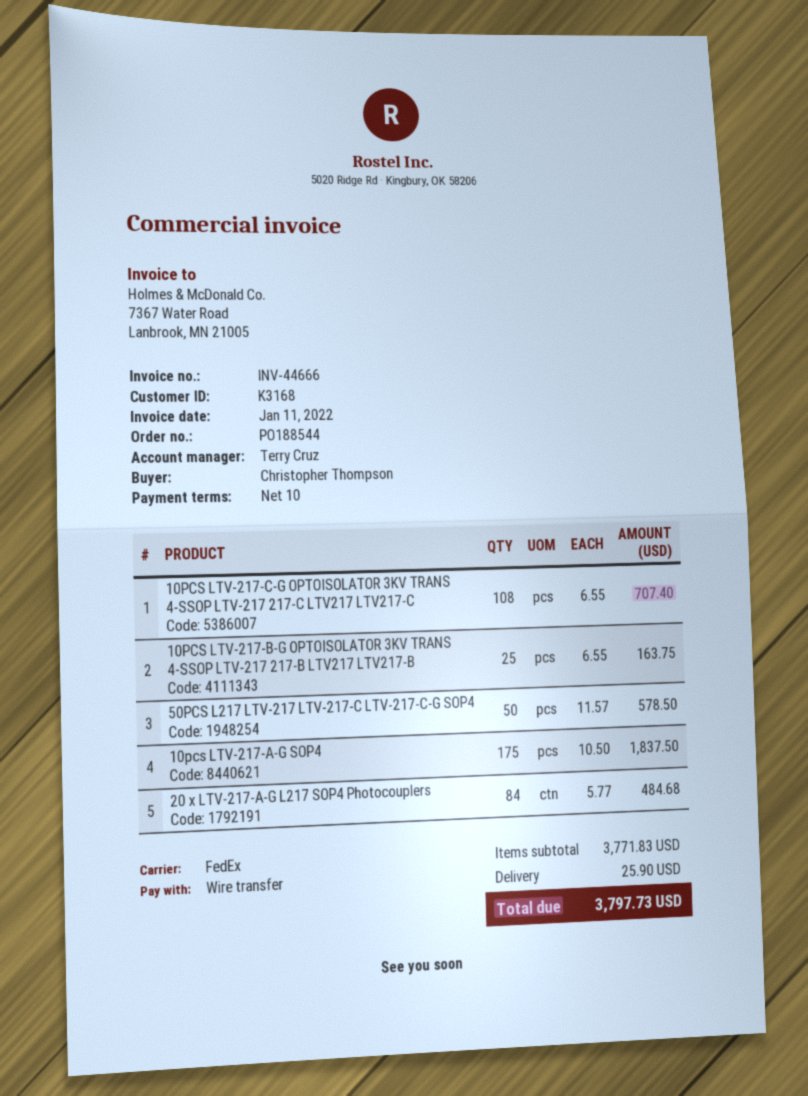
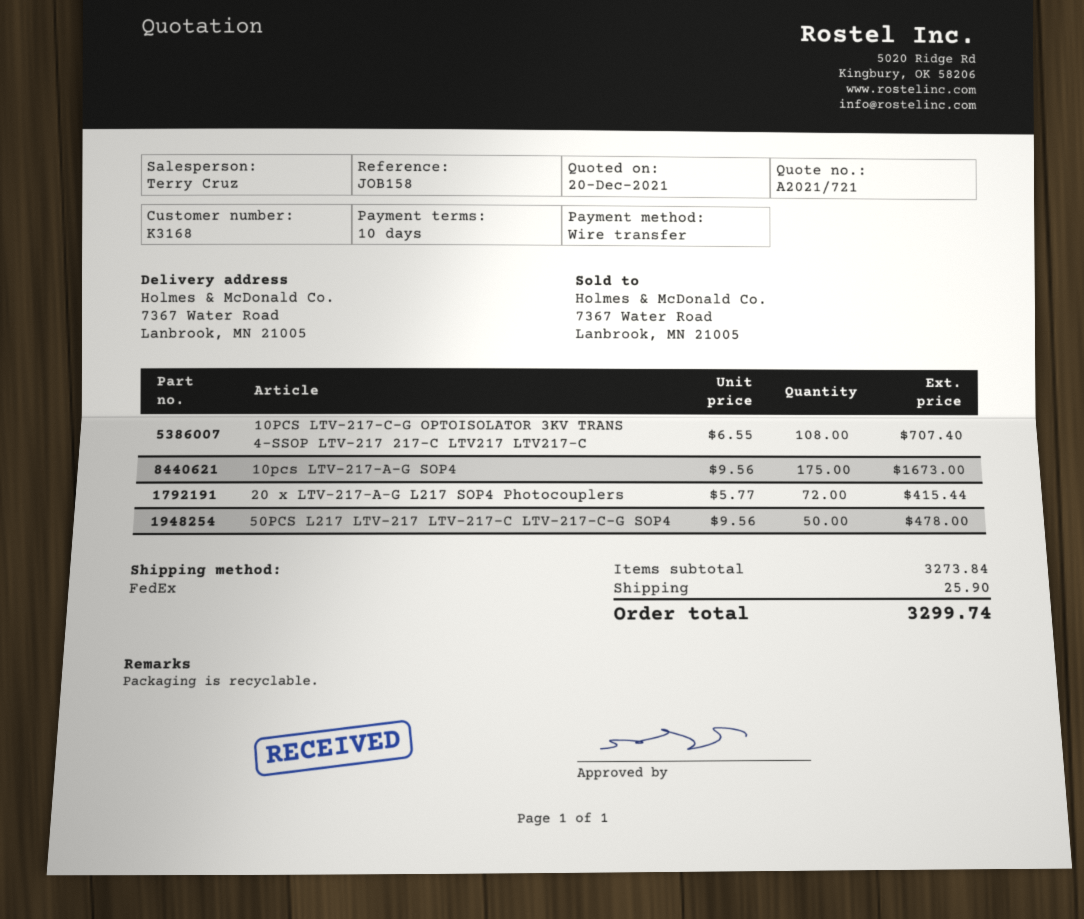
10PCS LTV-217-B-G OPTOISOLATOR 3KV TRANS 4-SSOP LTV-217 217-B LTV217 LTV217-B: 25 x 6.55 = 163.75 -> none
50PCS L217 LTV-217 LTV-217-C LTV-217-C-G SOP4: 50 x 11.57 = 578.50 -> 50 x 9.56 = 478.00
10pcs LTV-217-A-G SOP4: 175 x 10.50 = 1837.50 -> 175 x 9.56 = 1673.00
20 x LTV-217-A-G L217 SOP4 Photocouplers: 84 x 5.77 = 484.68 -> 72 x 5.77 = 415.44
subtotal: 3771.83 -> 3273.84
total: 3797.73 -> 3299.74

